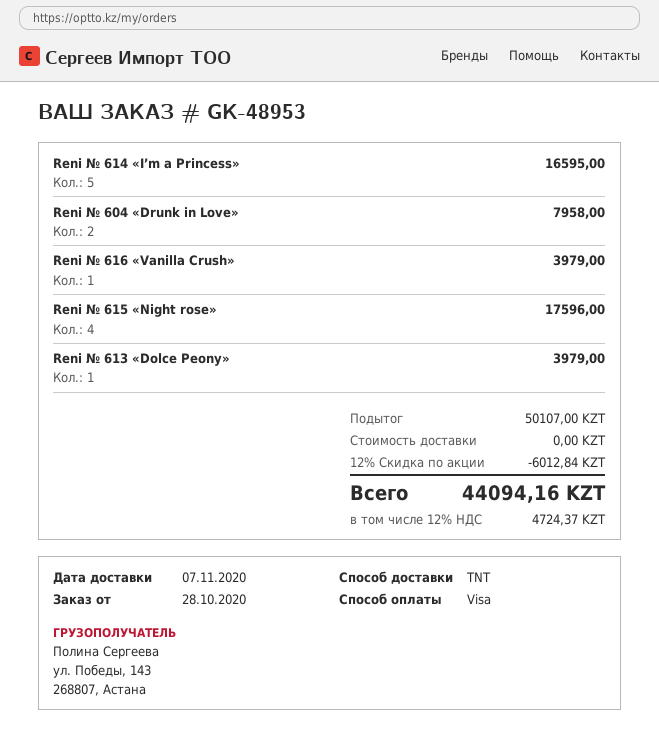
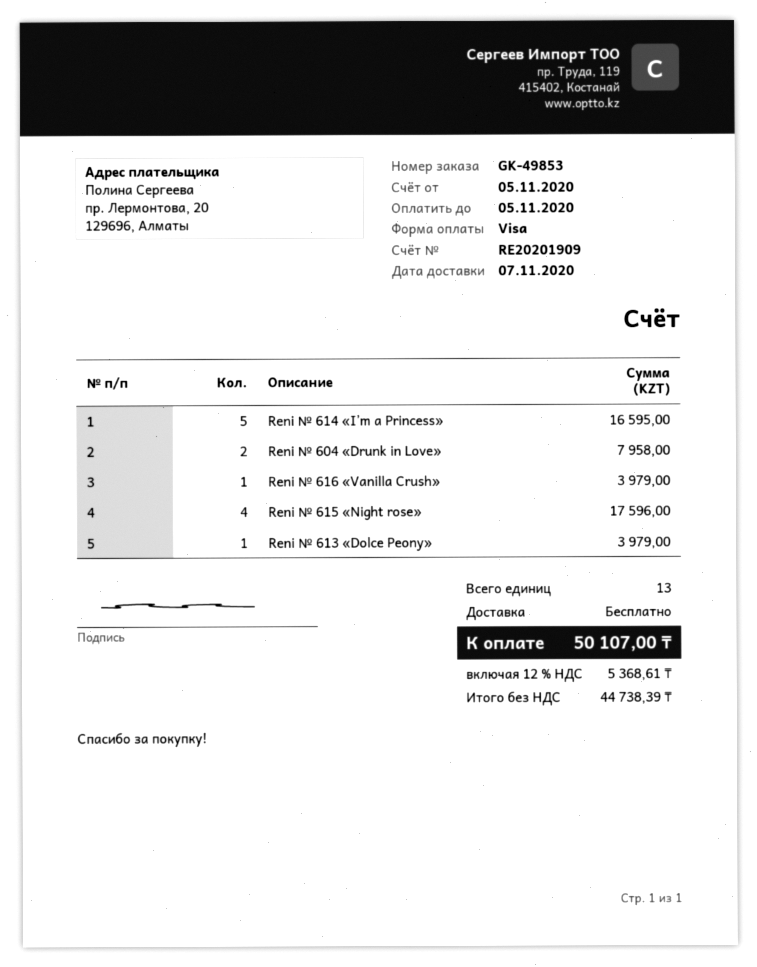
order number: GK-48953 -> GK-49853
discount: 12% = 6012.84 -> none
tax: 12% = 4724.37 -> 12% = 5368.61
total: 44094.16 -> 50107.00

